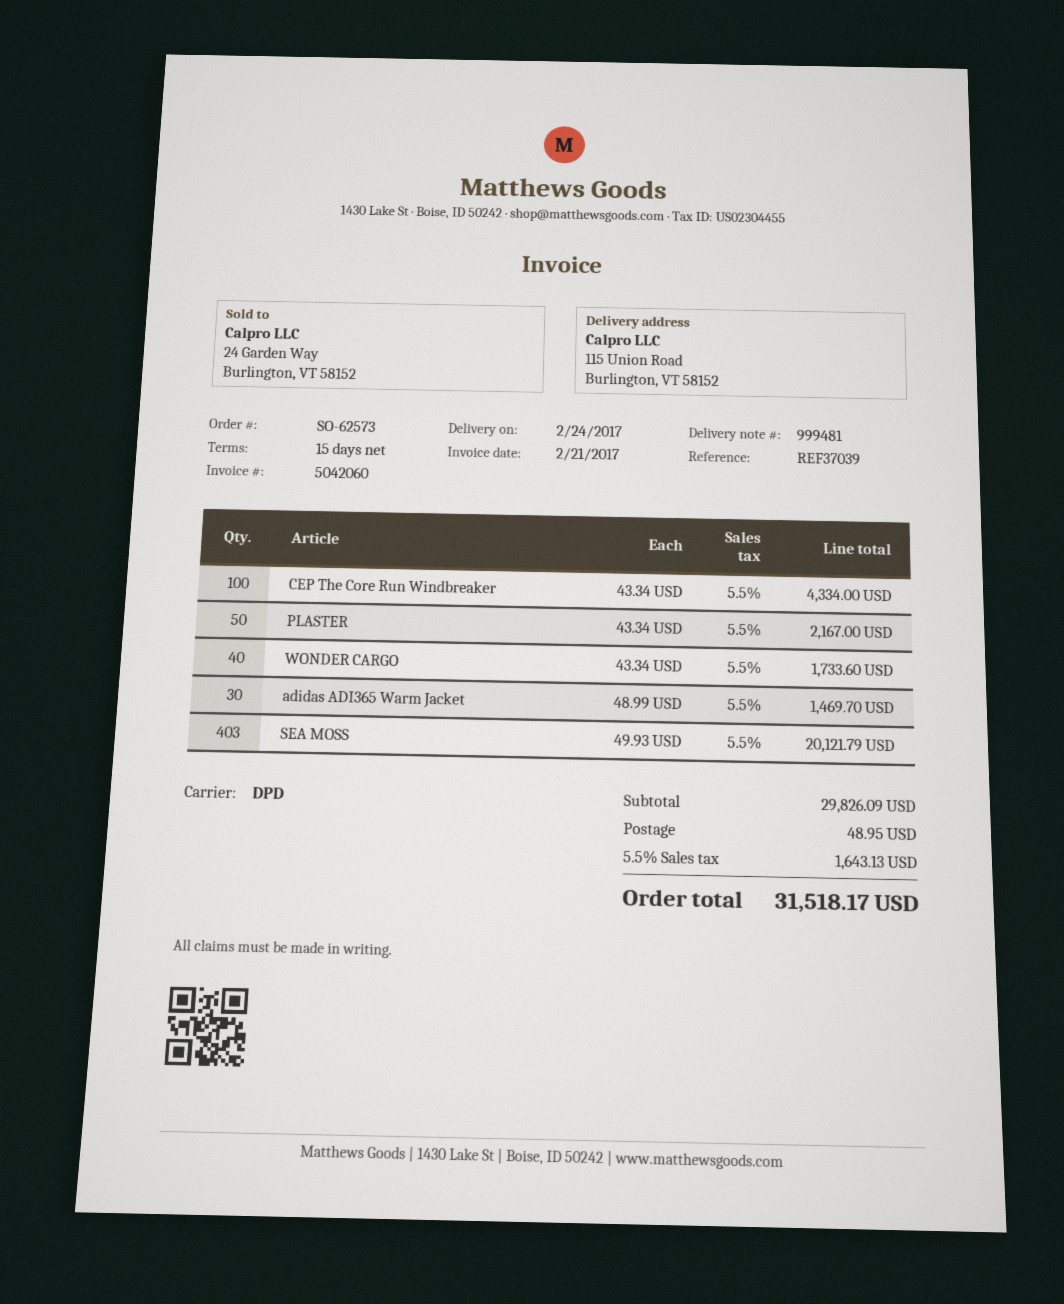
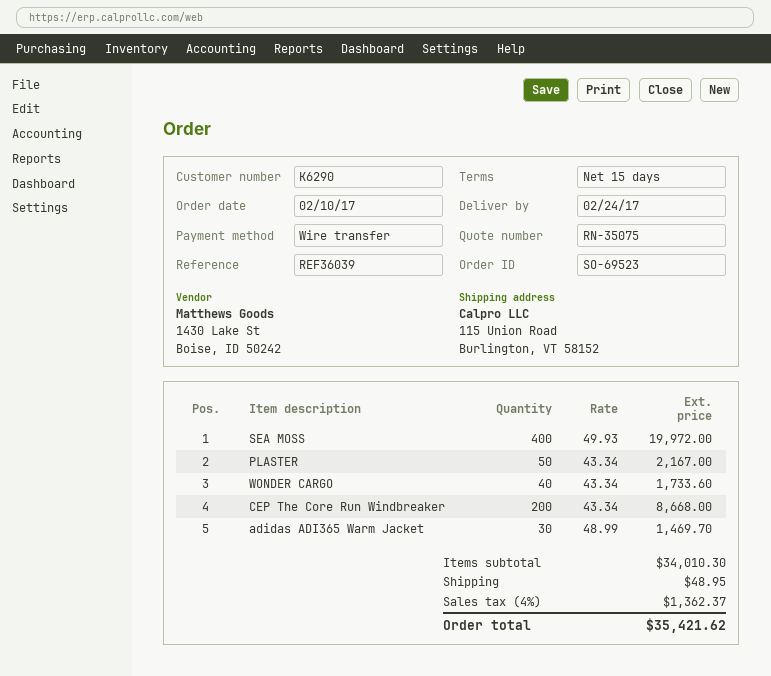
order number: SO-62573 -> SO-69523
reference: REF37039 -> REF36039
CEP The Core Run Windbreaker: 100 x 43.34 = 4334.00 -> 200 x 43.34 = 8668.00
SEA MOSS: 403 x 49.93 = 20121.79 -> 400 x 49.93 = 19972.00
subtotal: 29826.09 -> 34010.30
tax: 5.5% = 1643.13 -> 4% = 1362.37
total: 31518.17 -> 35421.62

